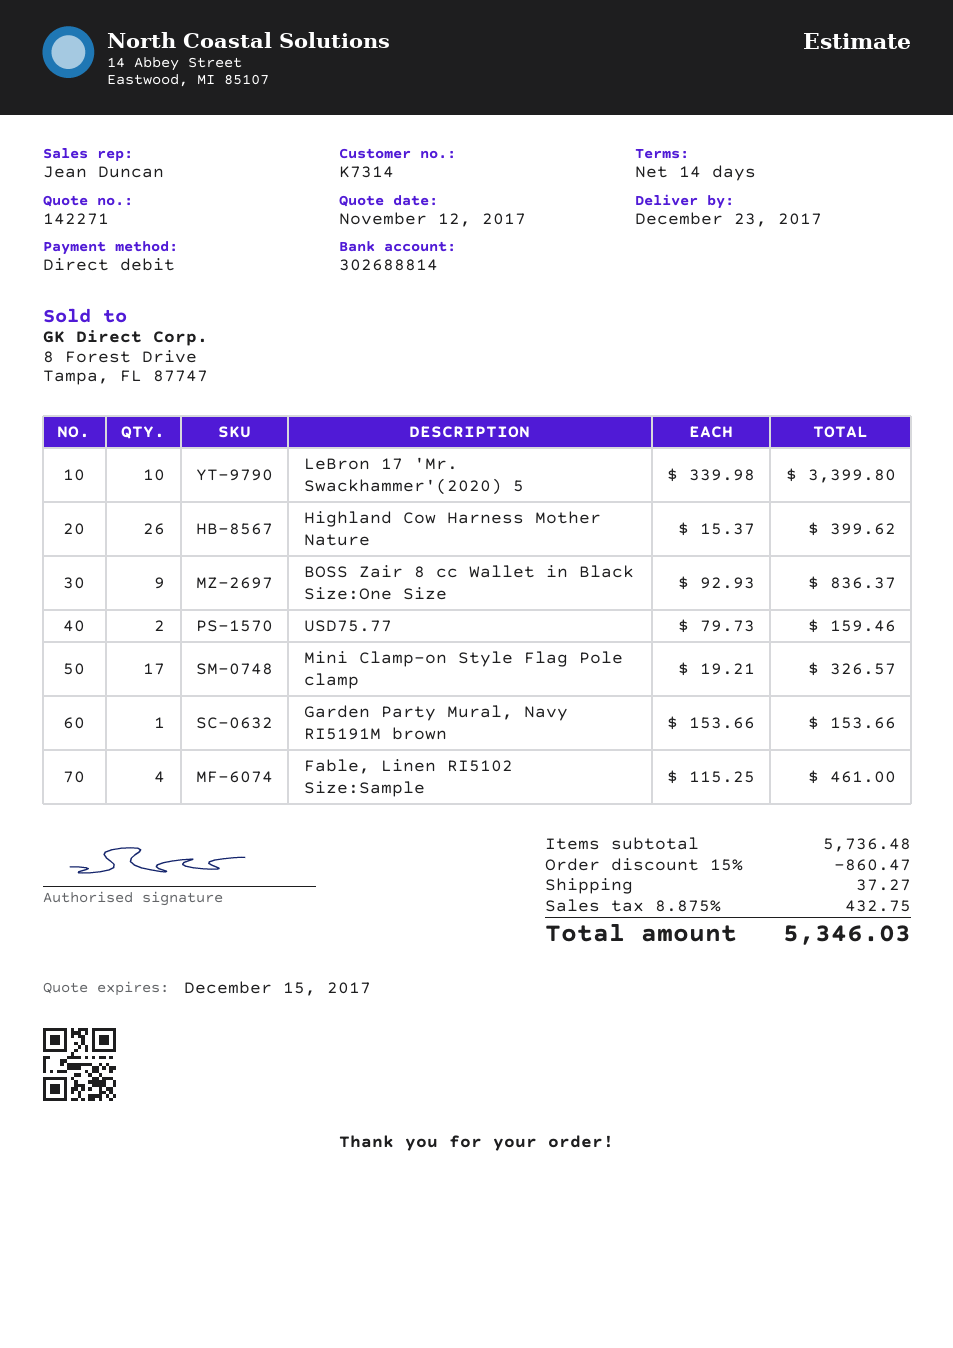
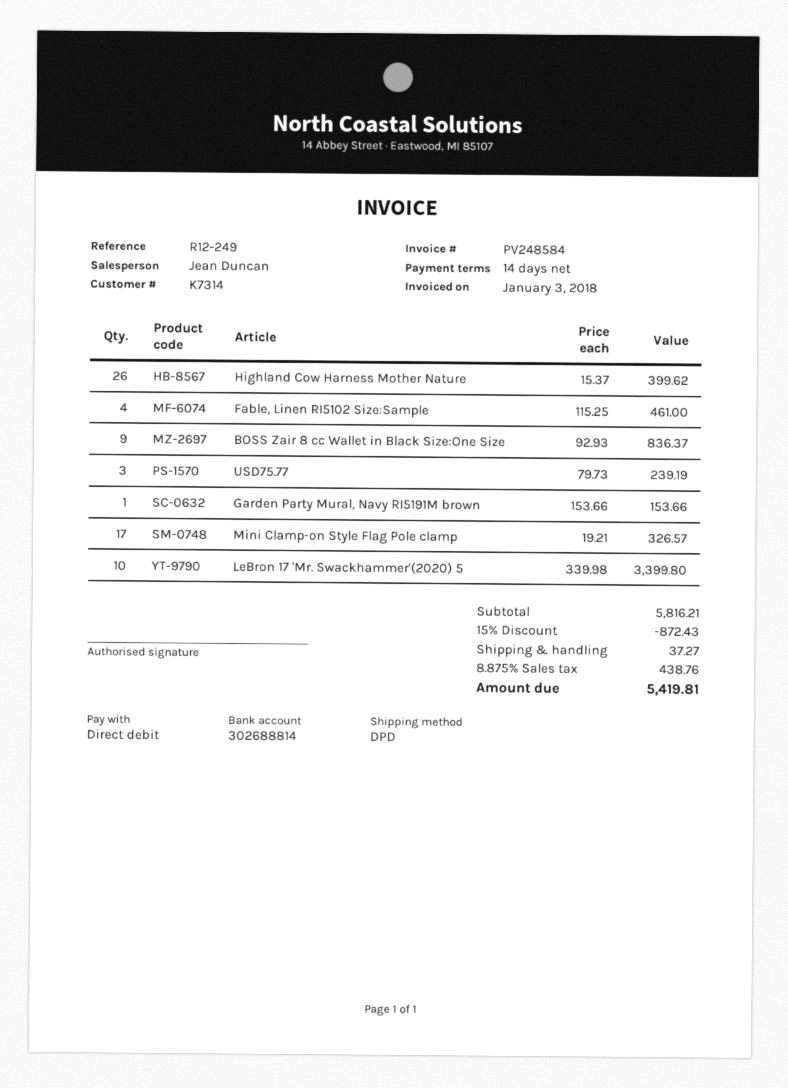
USD75.77: 2 x 79.73 = 159.46 -> 3 x 79.73 = 239.19
subtotal: 5736.48 -> 5816.21
discount: 15% = 860.47 -> 15% = 872.43
tax: 8.875% = 432.75 -> 8.875% = 438.76
total: 5346.03 -> 5419.81

